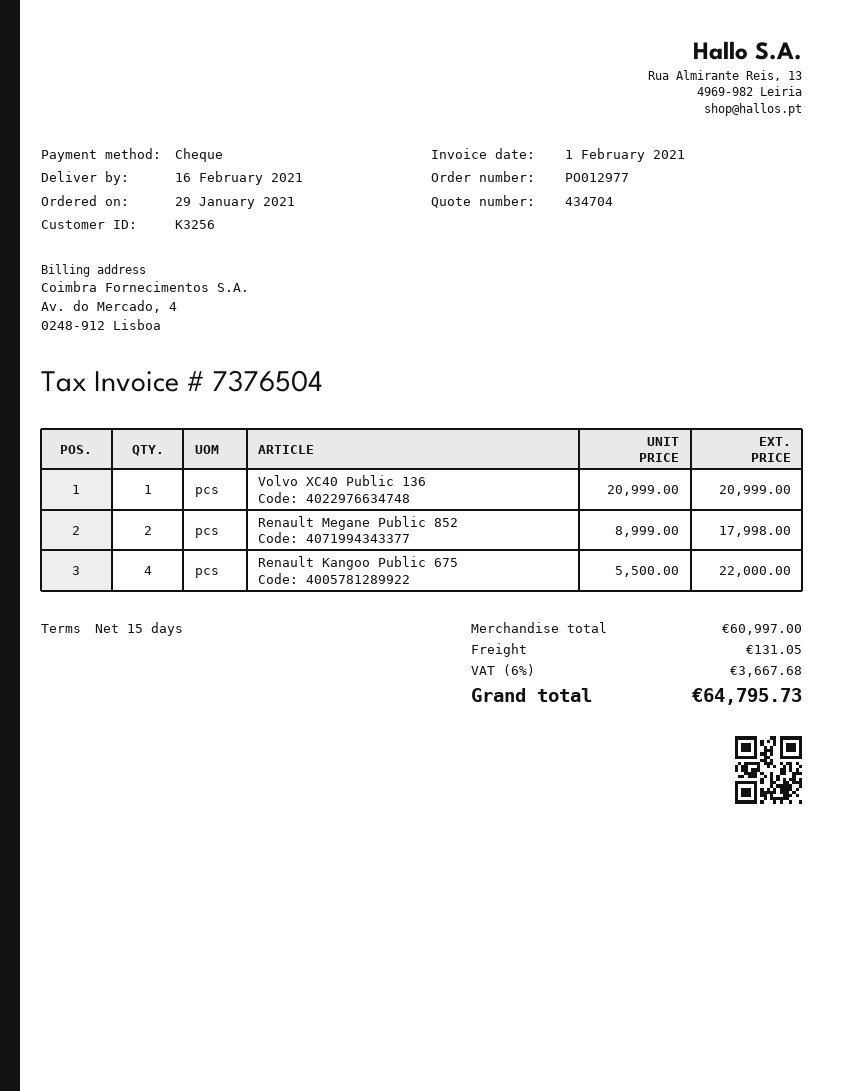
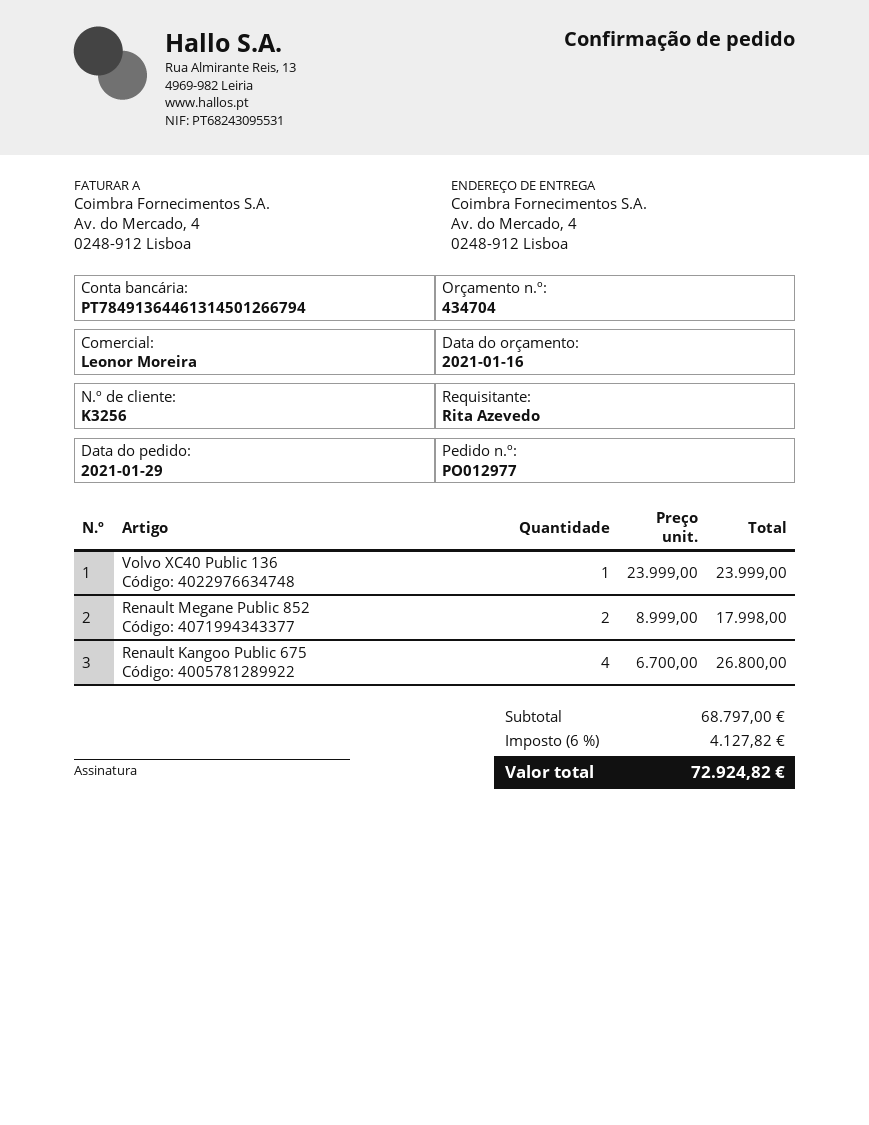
Volvo XC40 Public 136: 1 x 20999.00 = 20999.00 -> 1 x 23999.00 = 23999.00
Renault Kangoo Public 675: 4 x 5500.00 = 22000.00 -> 4 x 6700.00 = 26800.00
subtotal: 60997.00 -> 68797.00
shipping: 131.05 -> none
tax: 6% = 3667.68 -> 6% = 4127.82
total: 64795.73 -> 72924.82

